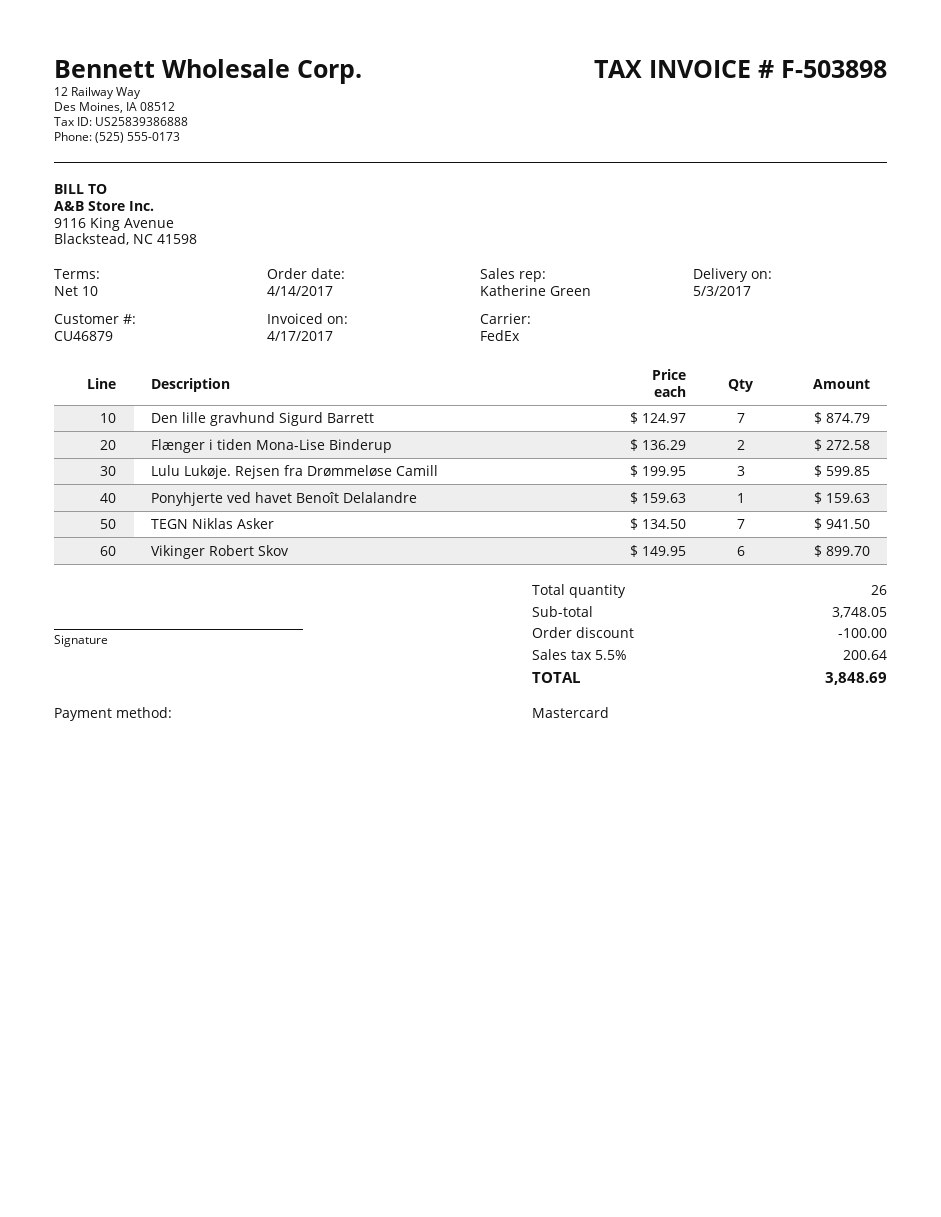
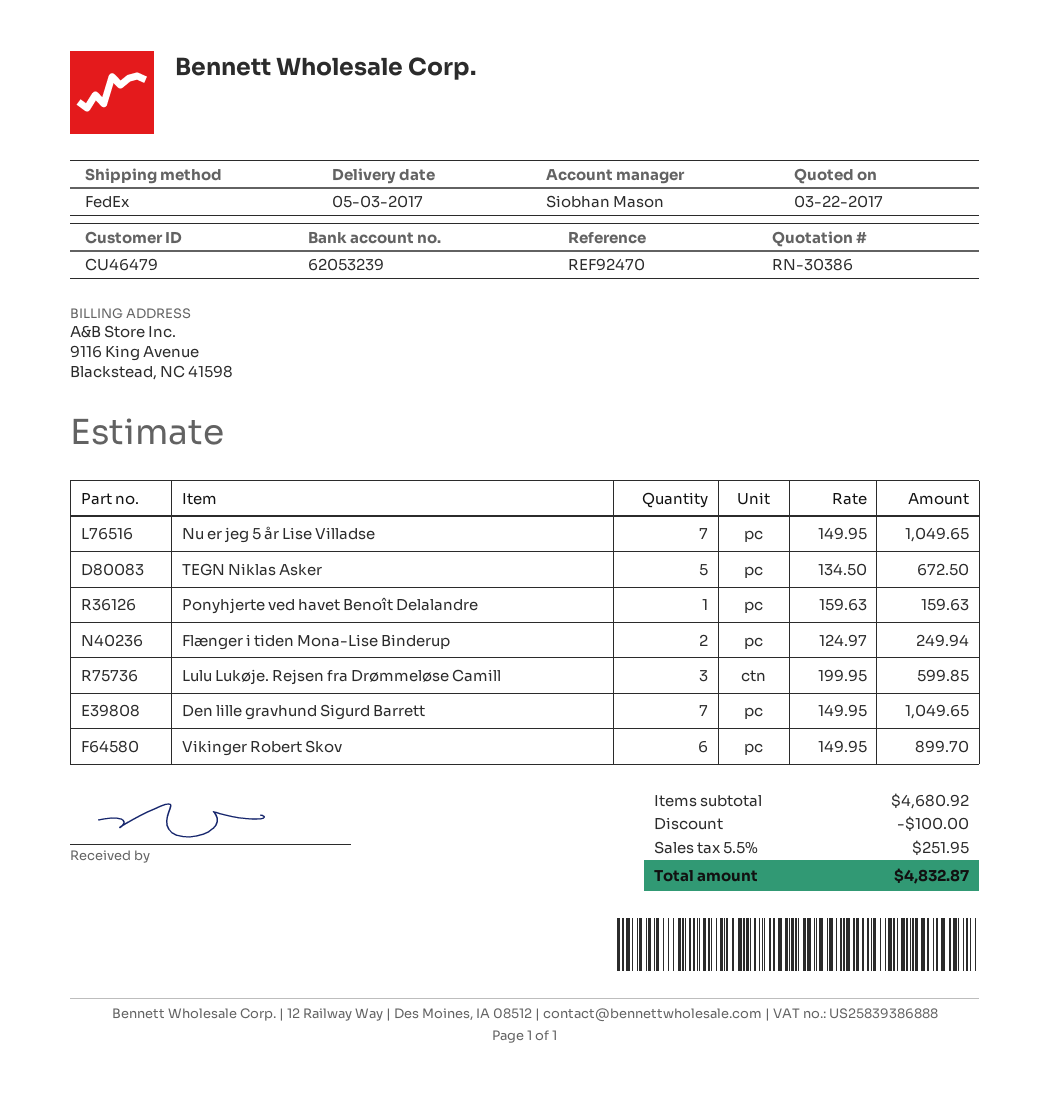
customer number: CU46879 -> CU46479
sales rep: Katherine Green -> Siobhan Mason
Den lille gravhund Sigurd Barrett: 7 x 124.97 = 874.79 -> 7 x 149.95 = 1049.65
Flænger i tiden Mona-Lise Binderup: 2 x 136.29 = 272.58 -> 2 x 124.97 = 249.94
TEGN Niklas Asker: 7 x 134.50 = 941.50 -> 5 x 134.50 = 672.50
Nu er jeg 5 år Lise Villadse: none -> 7 x 149.95 = 1049.65
subtotal: 3748.05 -> 4680.92
tax: 5.5% = 200.64 -> 5.5% = 251.95
total: 3848.69 -> 4832.87

